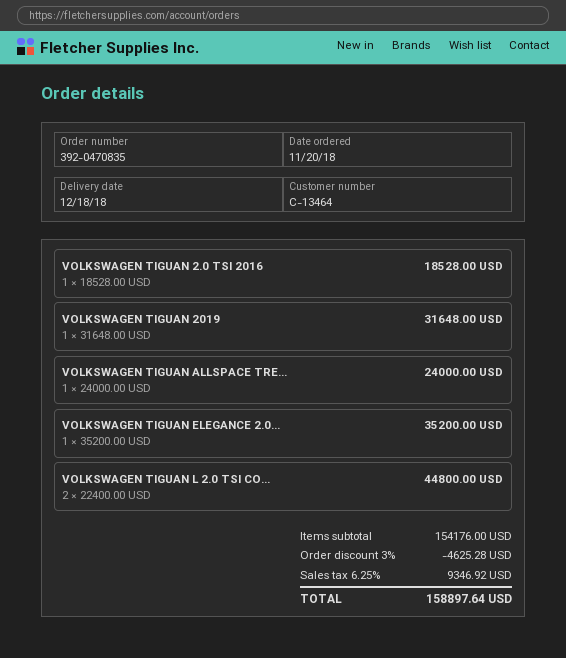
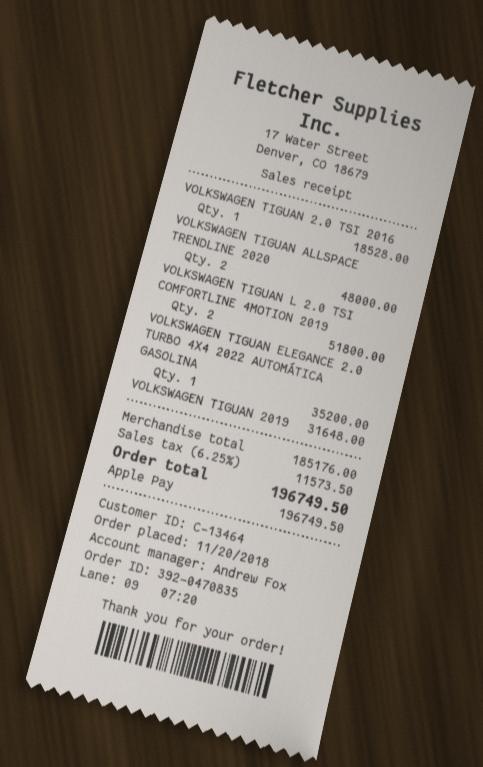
VOLKSWAGEN TIGUAN ALLSPACE TRE...: 1 for 24000.00 -> 2 for 48000.00
VOLKSWAGEN TIGUAN L 2.0 TSI CO...: 2 for 44800.00 -> 2 for 51800.00
subtotal: 154176.00 -> 185176.00
discount: 3% = 4625.28 -> none
tax: 6.25% = 9346.92 -> 6.25% = 11573.50
total: 158897.64 -> 196749.50

